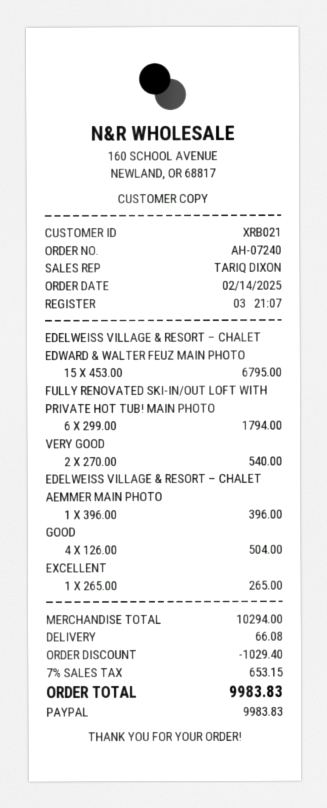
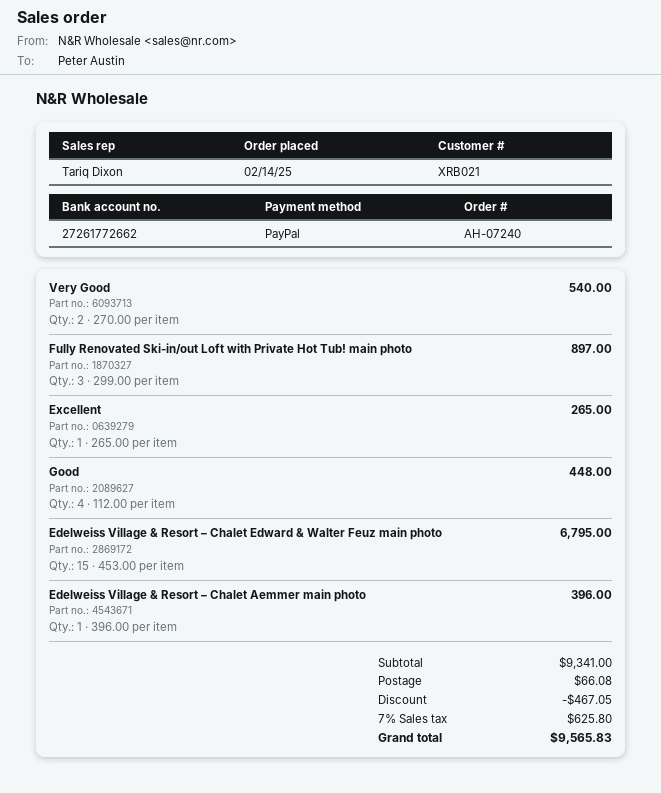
FULLY RENOVATED SKI-IN/OUT LOFT WITH PRIVATE HOT TUB! MAIN PHOTO: 6 x 299.00 = 1794.00 -> 3 x 299.00 = 897.00
GOOD: 4 x 126.00 = 504.00 -> 4 x 112.00 = 448.00
subtotal: 10294.00 -> 9341.00
discount: 1029.40 -> 467.05
tax: 7% = 653.15 -> 7% = 625.80
total: 9983.83 -> 9565.83

